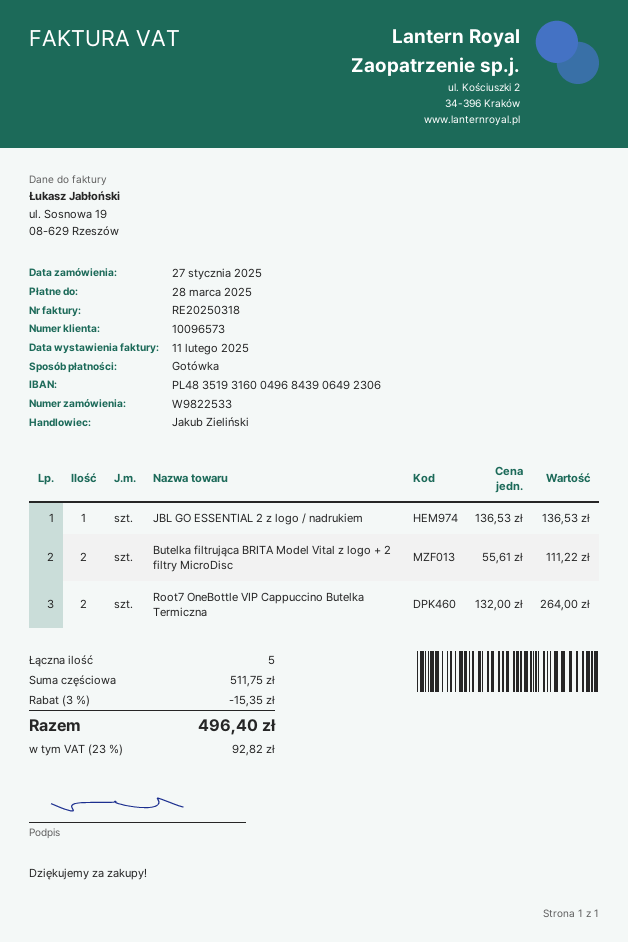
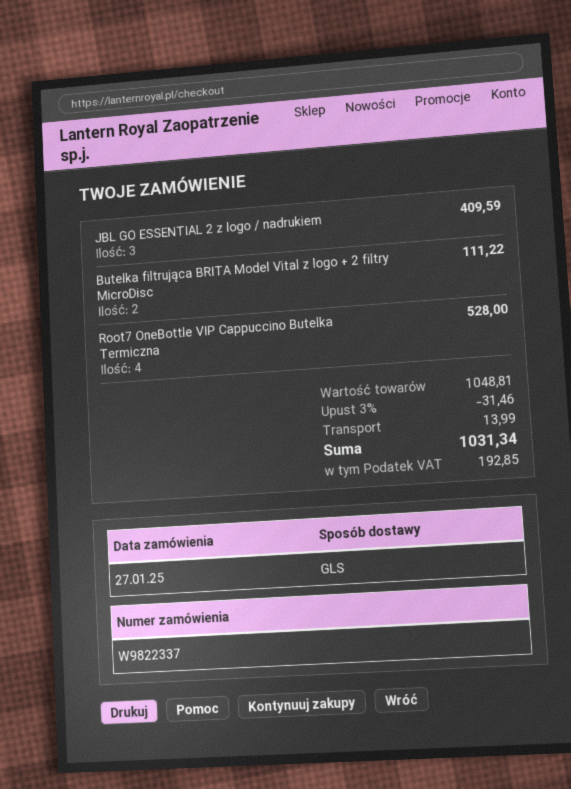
order number: W9822533 -> W9822337
JBL GO ESSENTIAL 2 z logo / nadrukiem: 1 for 136.53 -> 3 for 409.59
Root7 OneBottle VIP Cappuccino Butelka Termiczna: 2 for 264.00 -> 4 for 528.00
subtotal: 511.75 -> 1048.81
discount: 3% = 15.35 -> 3% = 31.46
shipping: none -> 13.99
tax: 92.82 -> 192.85
total: 496.40 -> 1031.34

